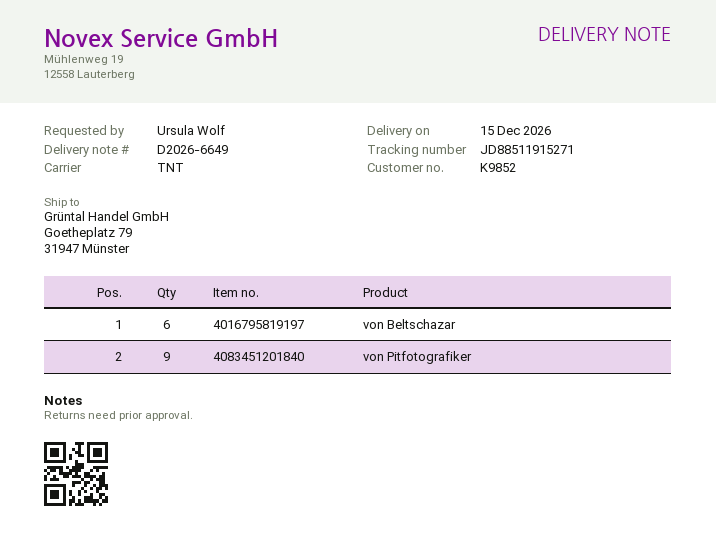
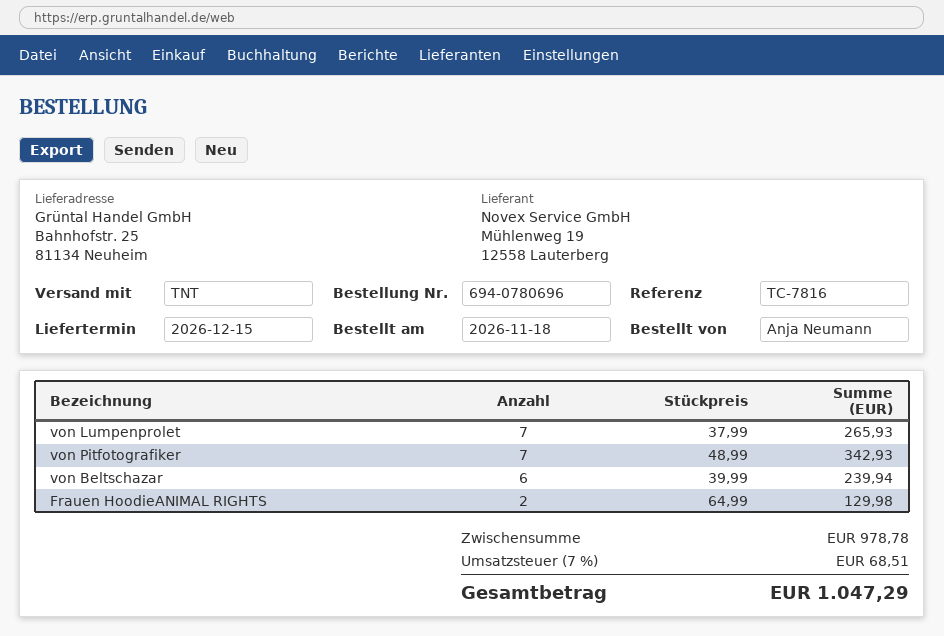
ordered by: Ursula Wolf -> Anja Neumann
ship to: Goetheplatz 79, 31947 Münster -> Bahnhofstr. 25, 81134 Neuheim
von Pitfotografiker: 9 -> 7
von Lumpenprolet: none -> 7
Frauen HoodieANIMAL RIGHTS: none -> 2

